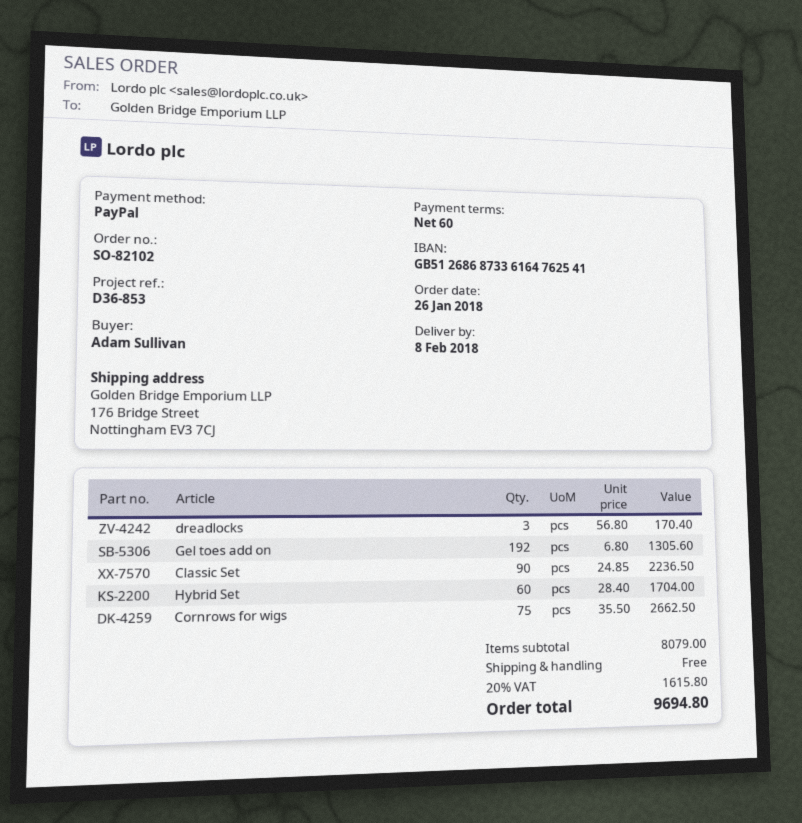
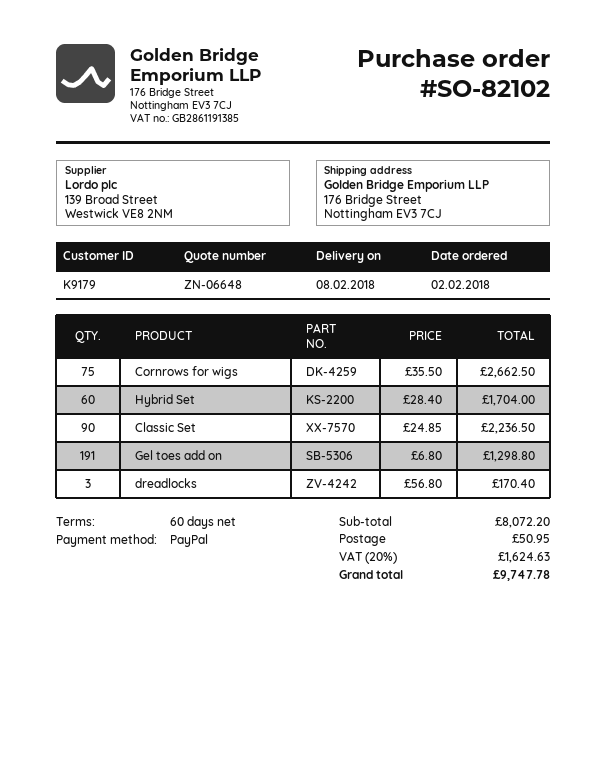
order date: 2018-01-26 -> 2018-02-02
Gel toes add on: 192 x 6.80 = 1305.60 -> 191 x 6.80 = 1298.80
subtotal: 8079.00 -> 8072.20
shipping: 0.00 -> 50.95
tax: 20% = 1615.80 -> 20% = 1624.63
total: 9694.80 -> 9747.78

